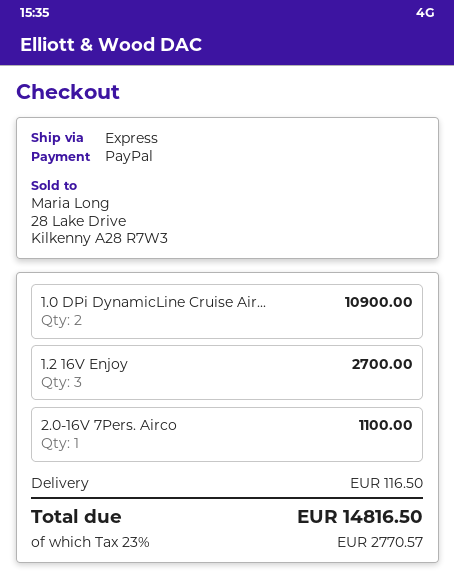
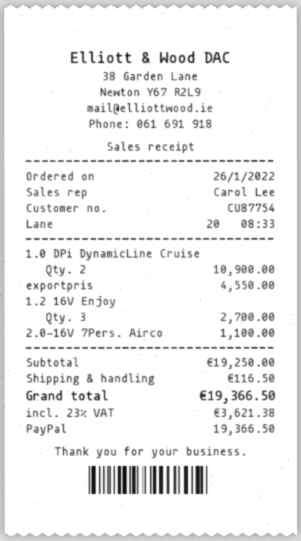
exportpris: none -> 1 for 4550.00
tax: 23% = 2770.57 -> 23% = 3621.38
total: 14816.50 -> 19366.50

